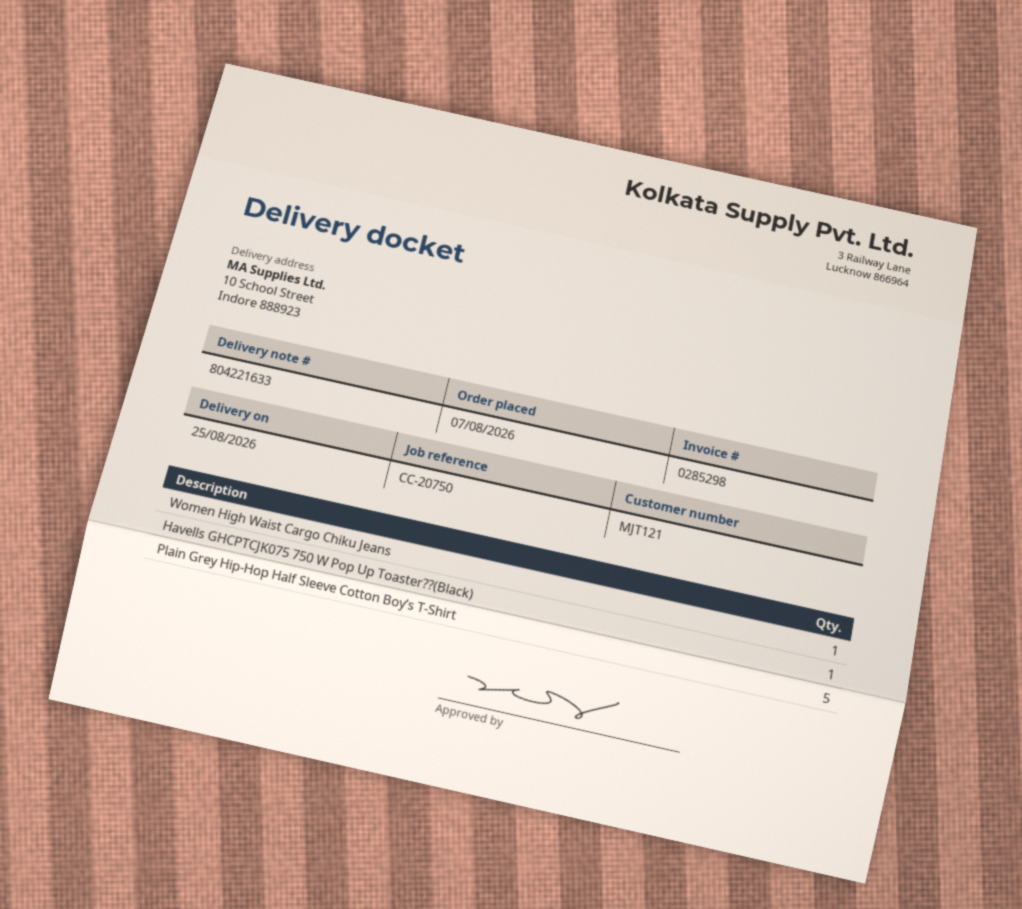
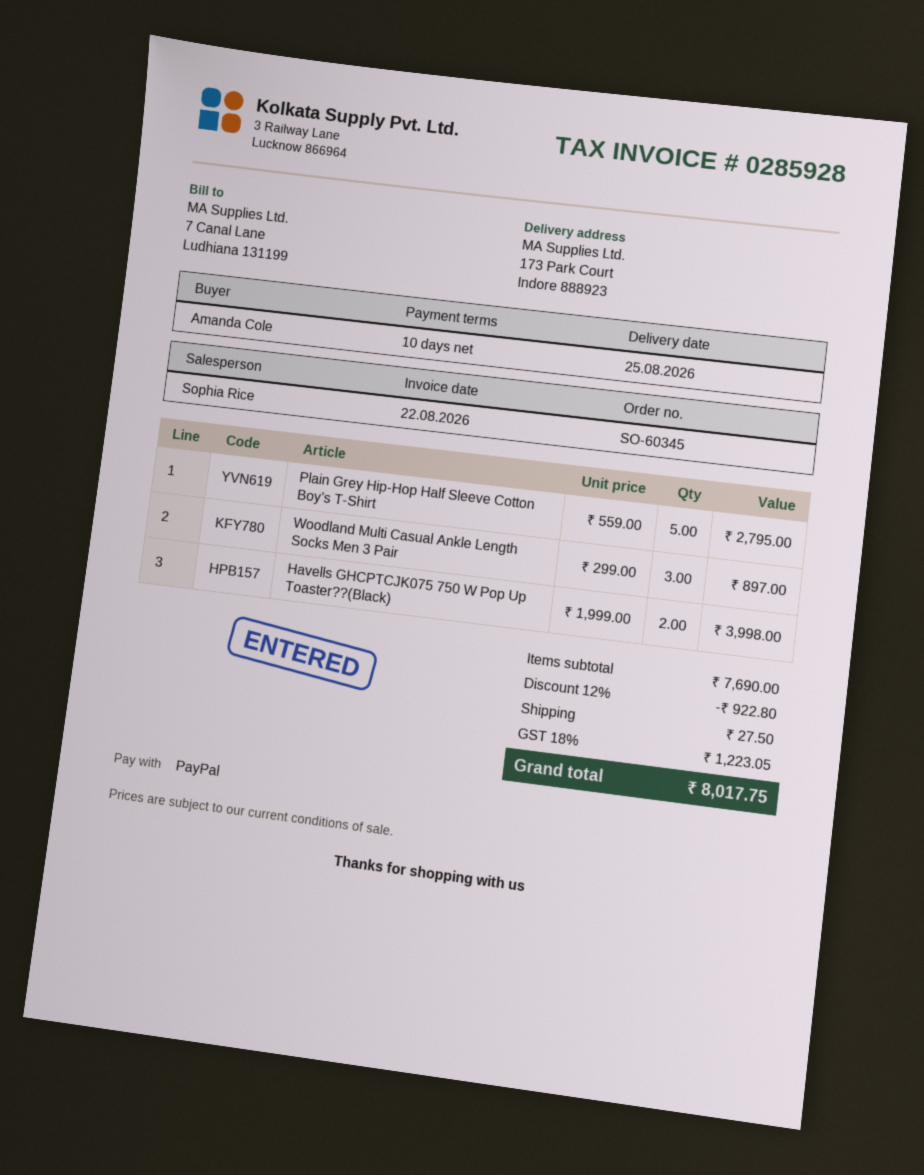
invoice number: 0285298 -> 0285928
ship to: 10 School Street, Indore 888923 -> 173 Park Court, Indore 888923
Women High Waist Cargo Chiku Jeans: 1 -> none
Havells GHCPTCJK075 750 W Pop Up Toaster??(Black): 1 -> 2
Woodland Multi Casual Ankle Length Socks Men 3 Pair: none -> 3

